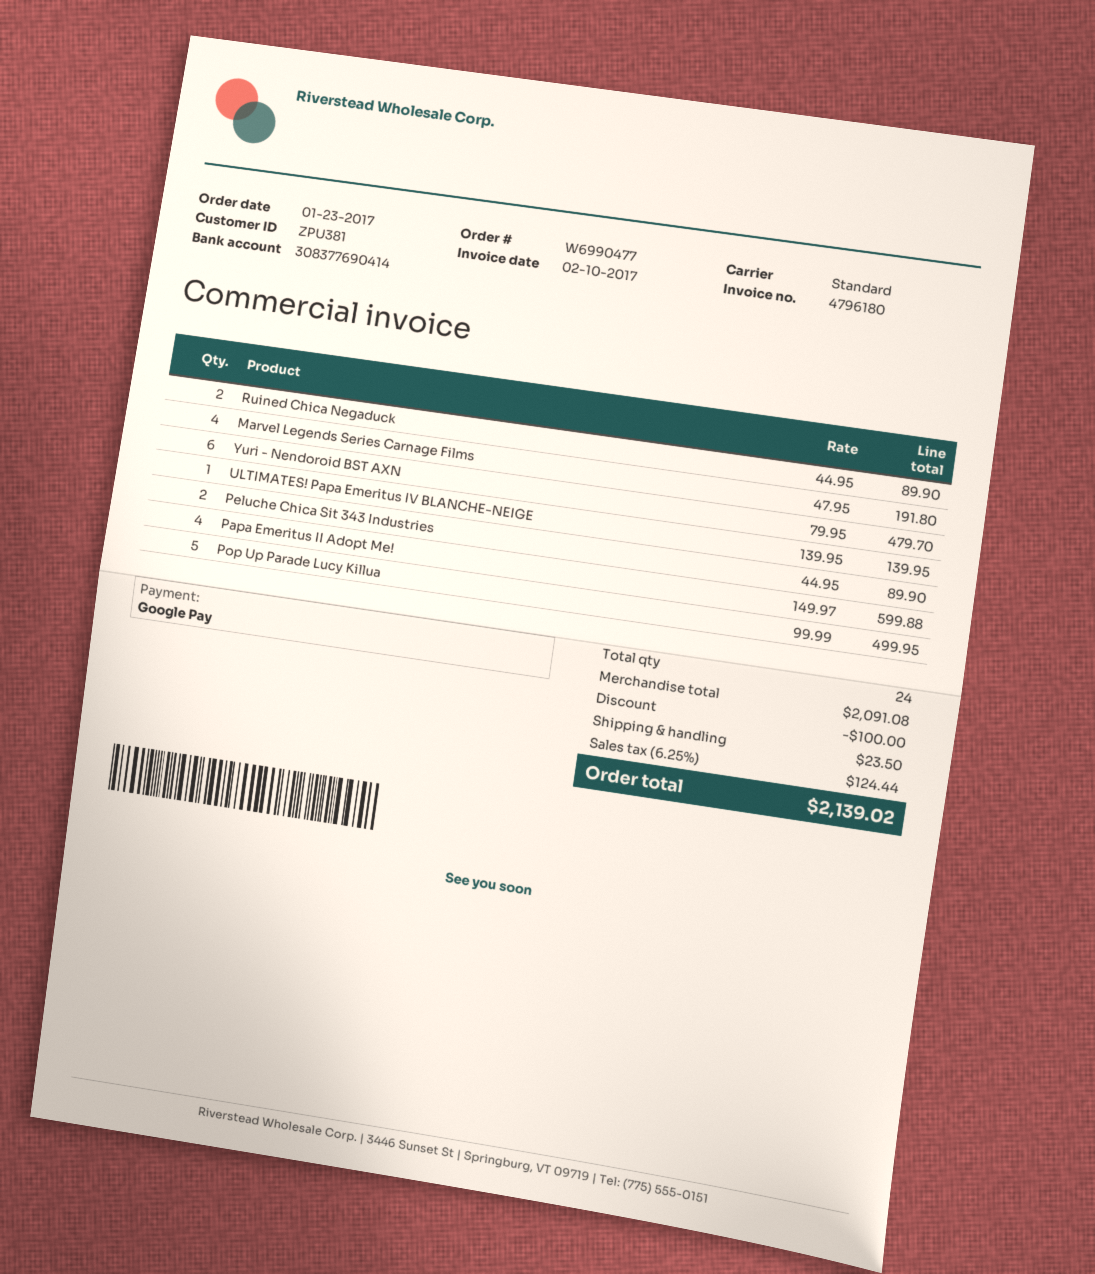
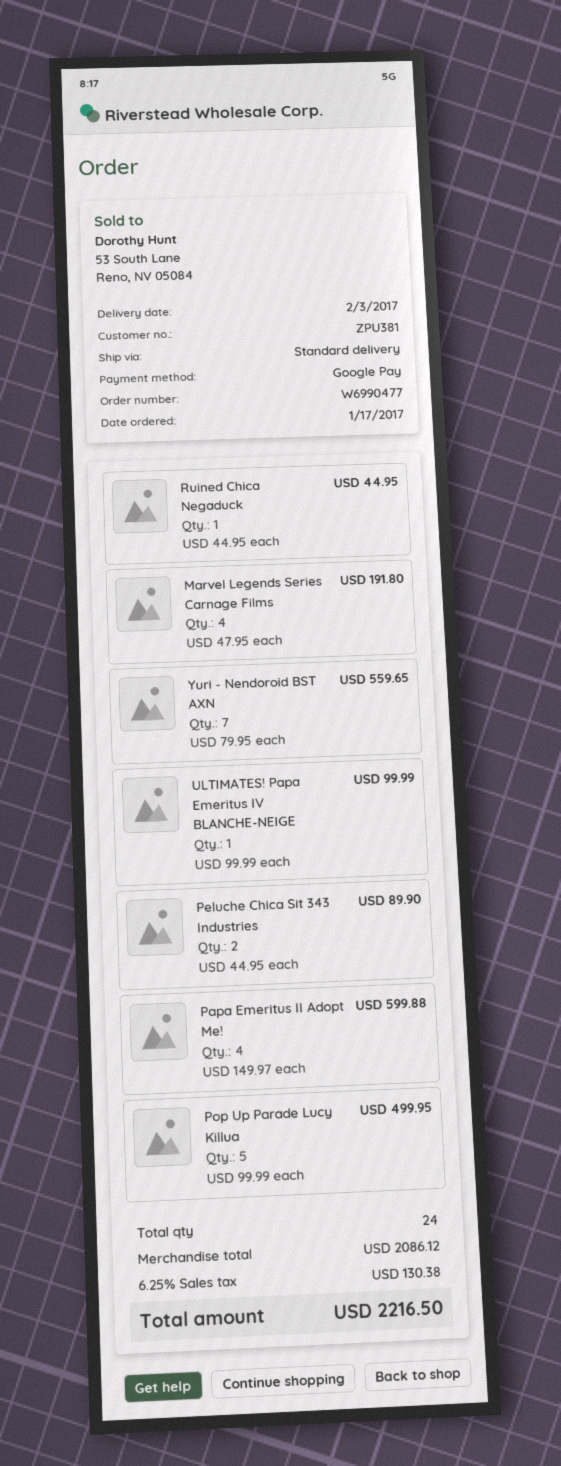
order date: 2017-01-23 -> 2017-01-17
Ruined Chica Negaduck: 2 x 44.95 = 89.90 -> 1 x 44.95 = 44.95
Yuri - Nendoroid BST AXN: 6 x 79.95 = 479.70 -> 7 x 79.95 = 559.65
ULTIMATES! Papa Emeritus IV BLANCHE-NEIGE: 1 x 139.95 = 139.95 -> 1 x 99.99 = 99.99
subtotal: 2091.08 -> 2086.12
discount: 100.00 -> none
shipping: 23.50 -> none
tax: 6.25% = 124.44 -> 6.25% = 130.38
total: 2139.02 -> 2216.50

